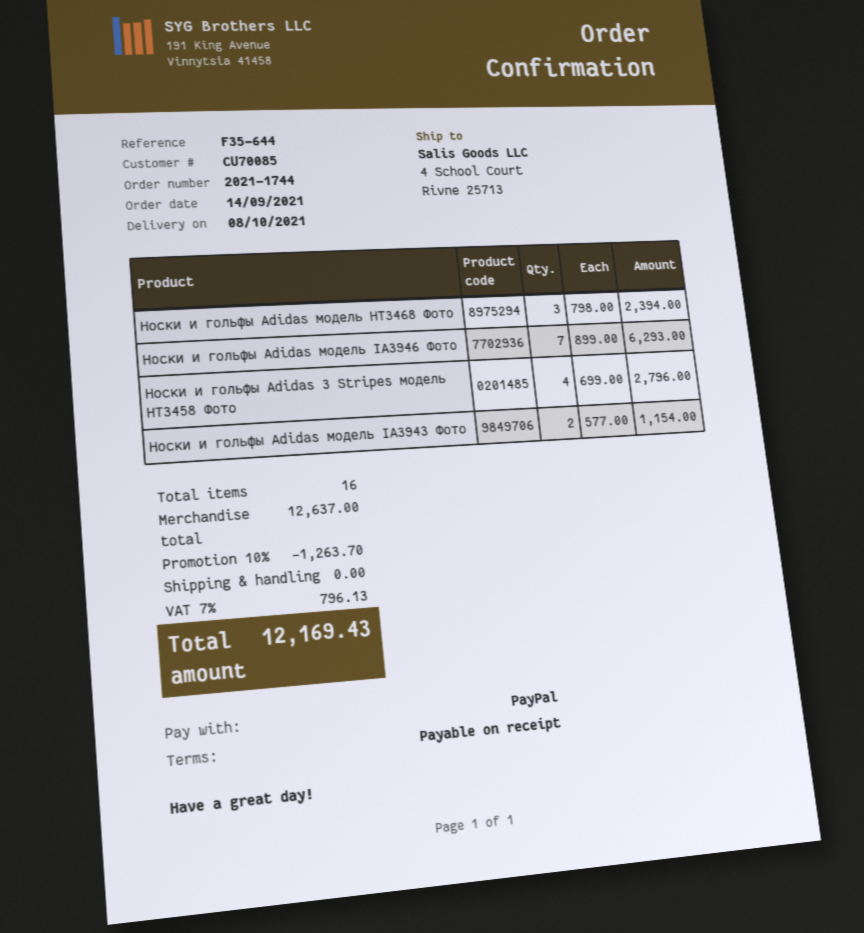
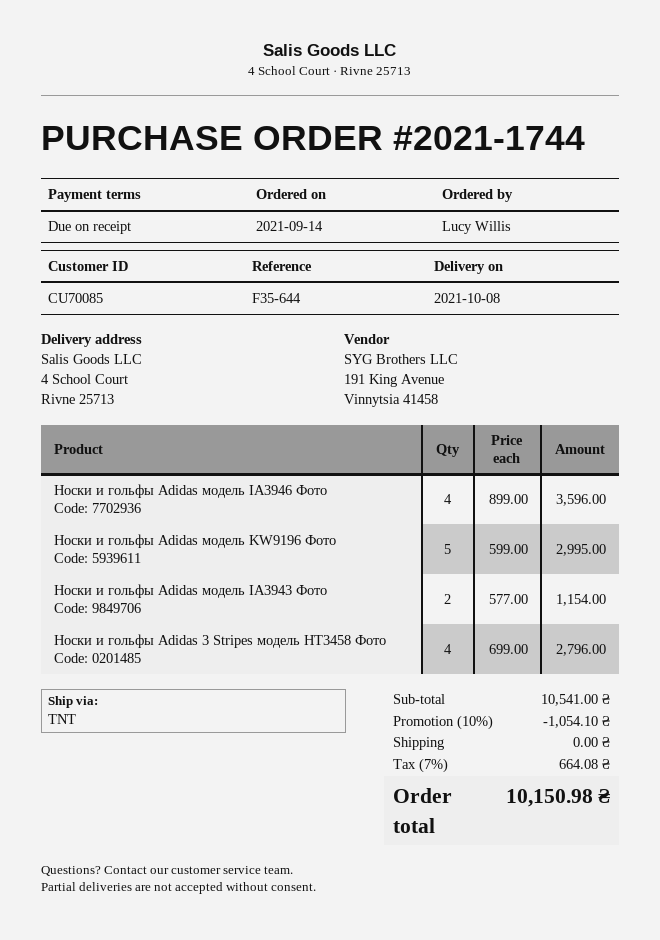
Носки и гольфы Adidas модель HT3468 Фото: 3 x 798.00 = 2394.00 -> none
Носки и гольфы Adidas модель IA3946 Фото: 7 x 899.00 = 6293.00 -> 4 x 899.00 = 3596.00
Носки и гольфы Adidas модель KW9196 Фото: none -> 5 x 599.00 = 2995.00
subtotal: 12637.00 -> 10541.00
discount: 10% = 1263.70 -> 10% = 1054.10
tax: 7% = 796.13 -> 7% = 664.08
total: 12169.43 -> 10150.98

